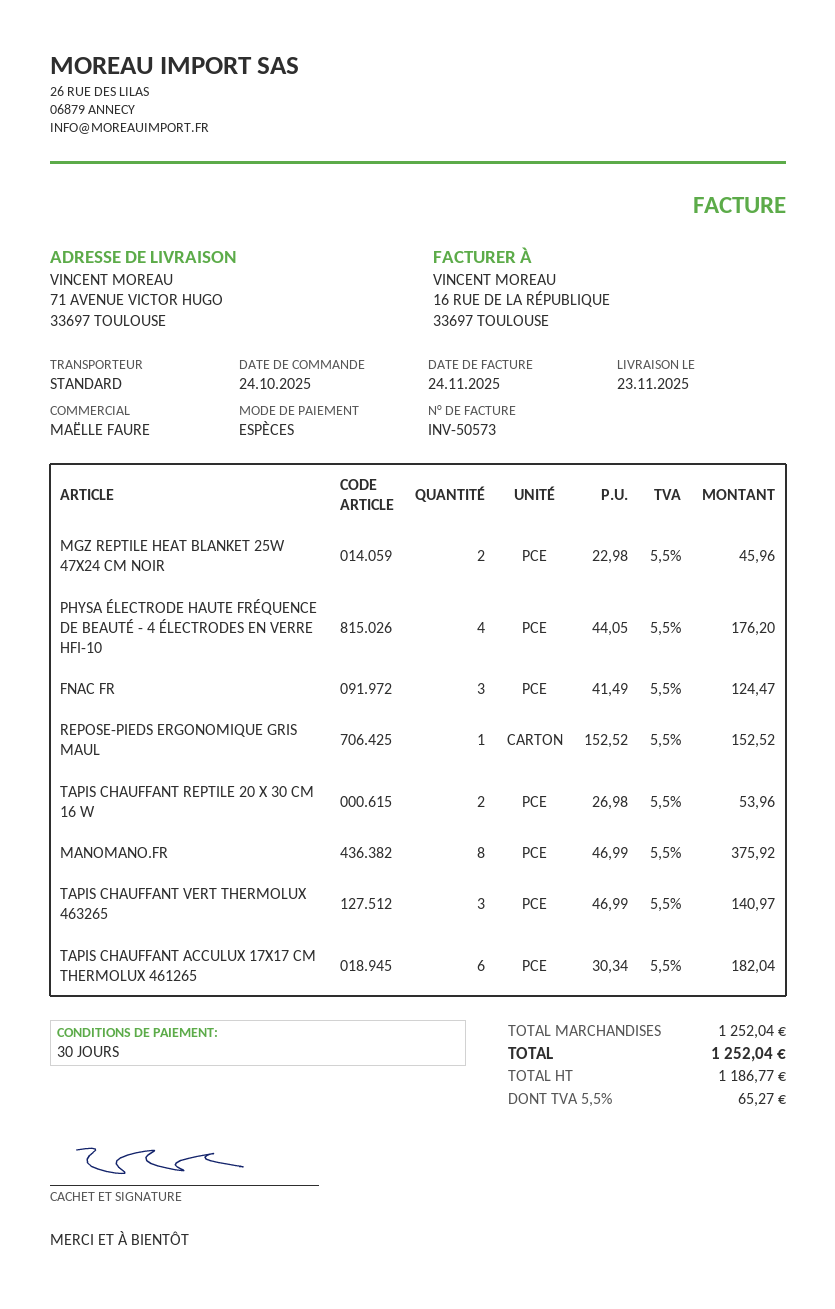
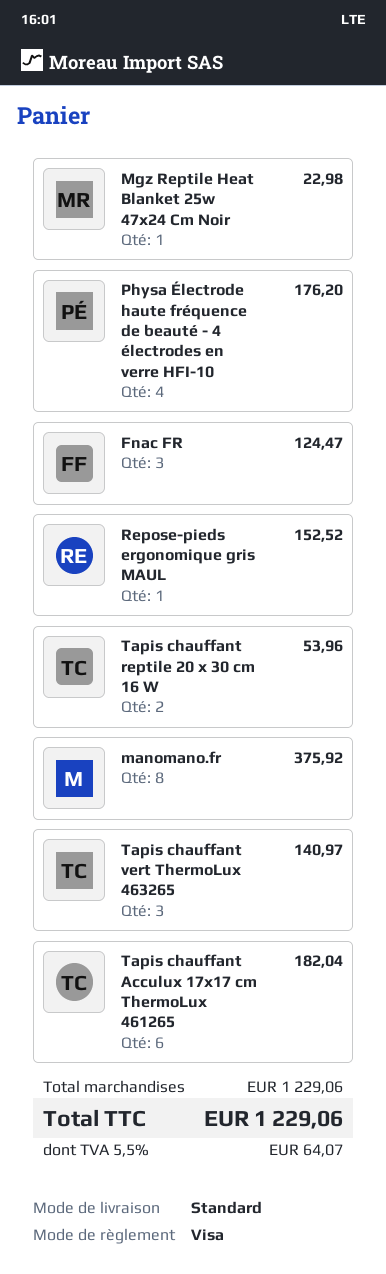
payment method: cash -> Visa
MGZ REPTILE HEAT BLANKET 25W 47X24 CM NOIR: 2 for 45.96 -> 1 for 22.98
subtotal: 1252.04 -> 1229.06
tax: 5.5% = 65.27 -> 5.5% = 64.07
total: 1252.04 -> 1229.06

